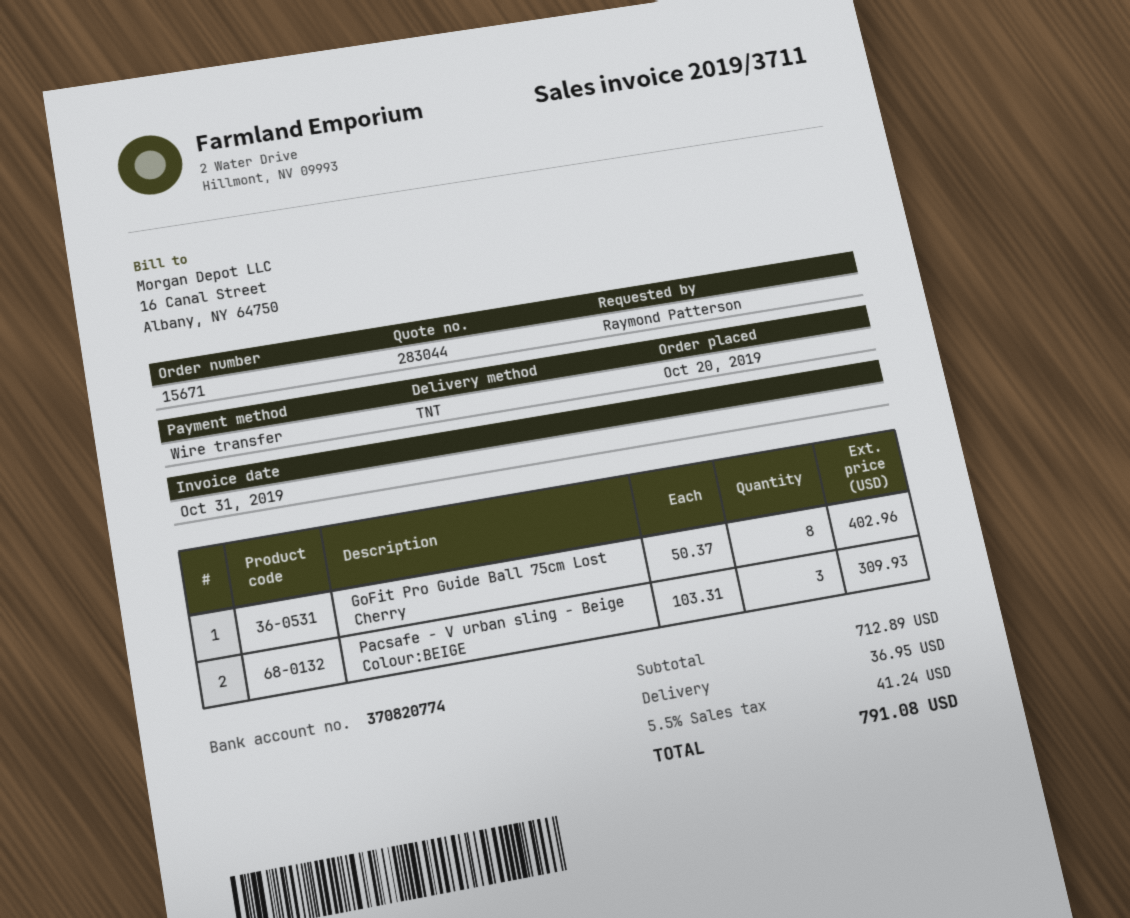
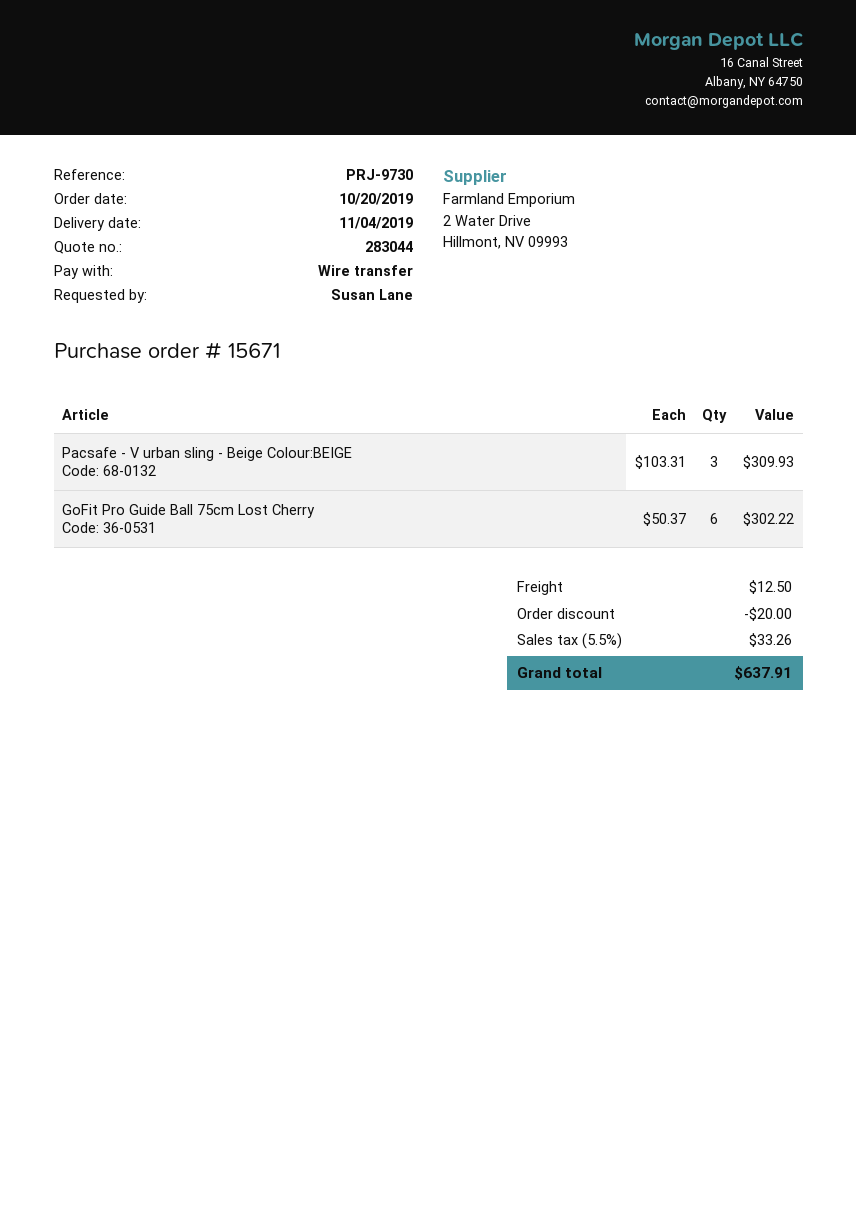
ordered by: Raymond Patterson -> Susan Lane
GoFit Pro Guide Ball 75cm Lost Cherry: 8 x 50.37 = 402.96 -> 6 x 50.37 = 302.22
discount: none -> 20.00
shipping: 36.95 -> 12.50
tax: 5.5% = 41.24 -> 5.5% = 33.26
total: 791.08 -> 637.91

